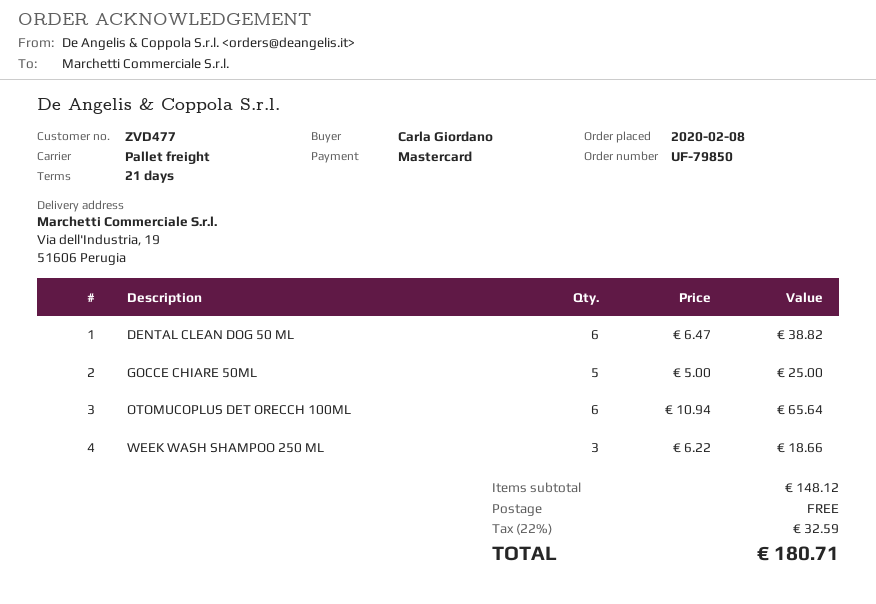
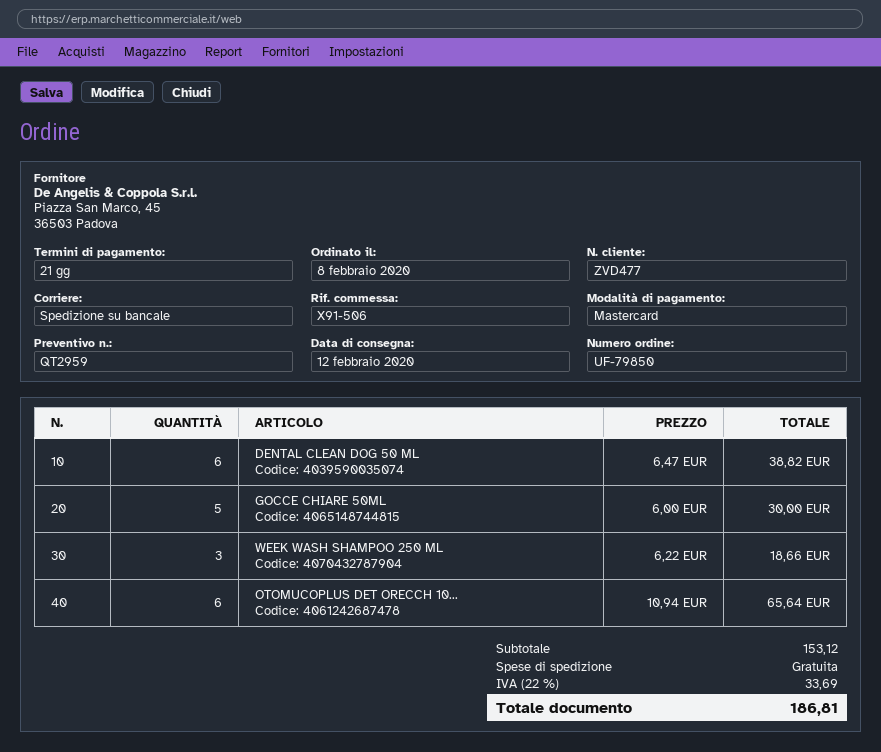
GOCCE CHIARE 50ML: 5 x 5.00 = 25.00 -> 5 x 6.00 = 30.00
subtotal: 148.12 -> 153.12
tax: 22% = 32.59 -> 22% = 33.69
total: 180.71 -> 186.81

